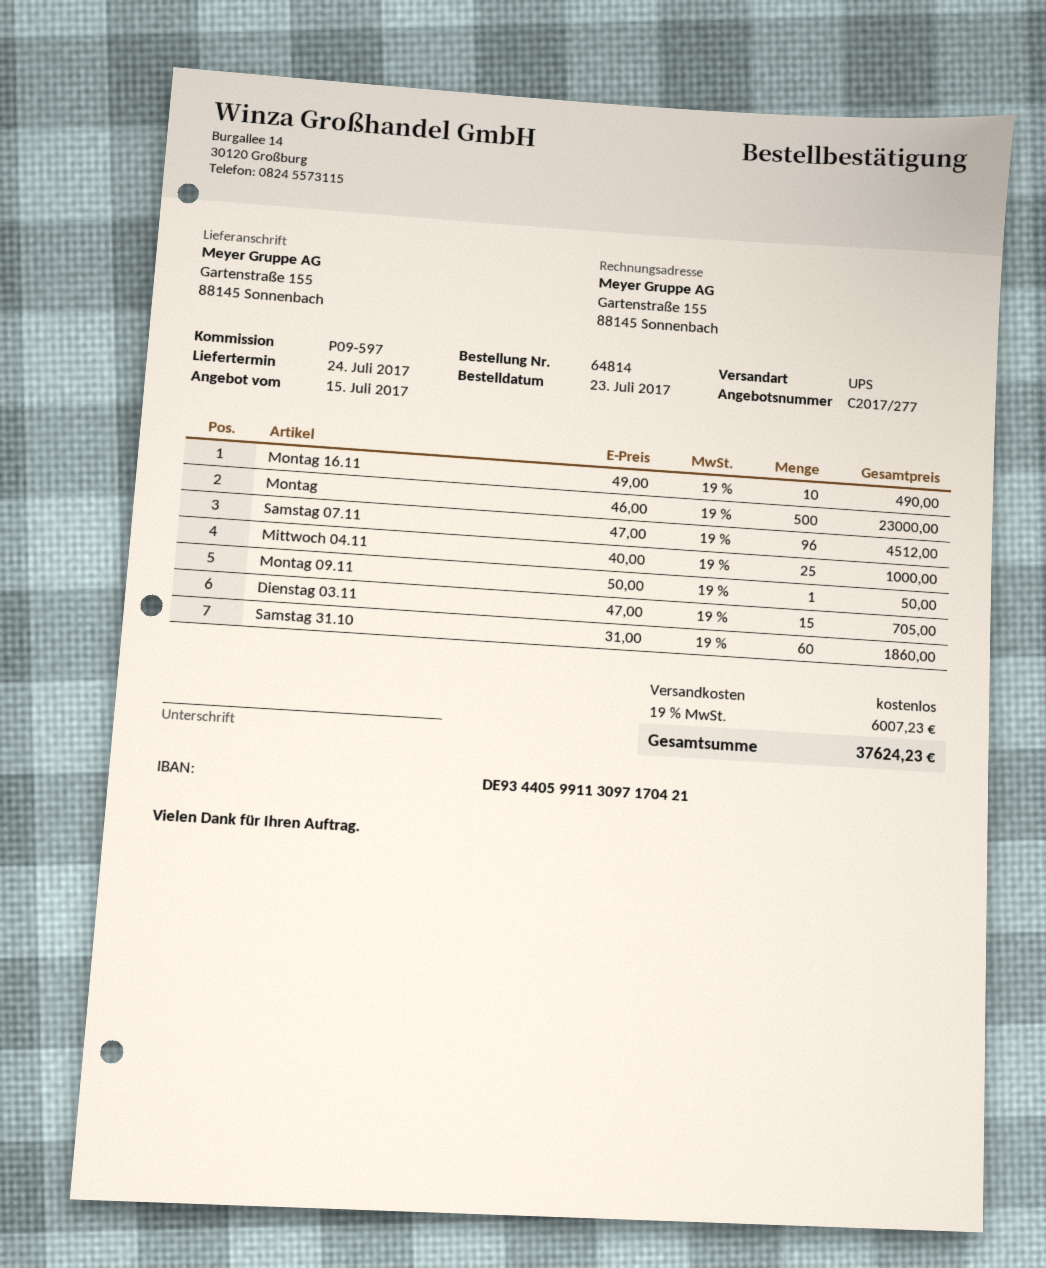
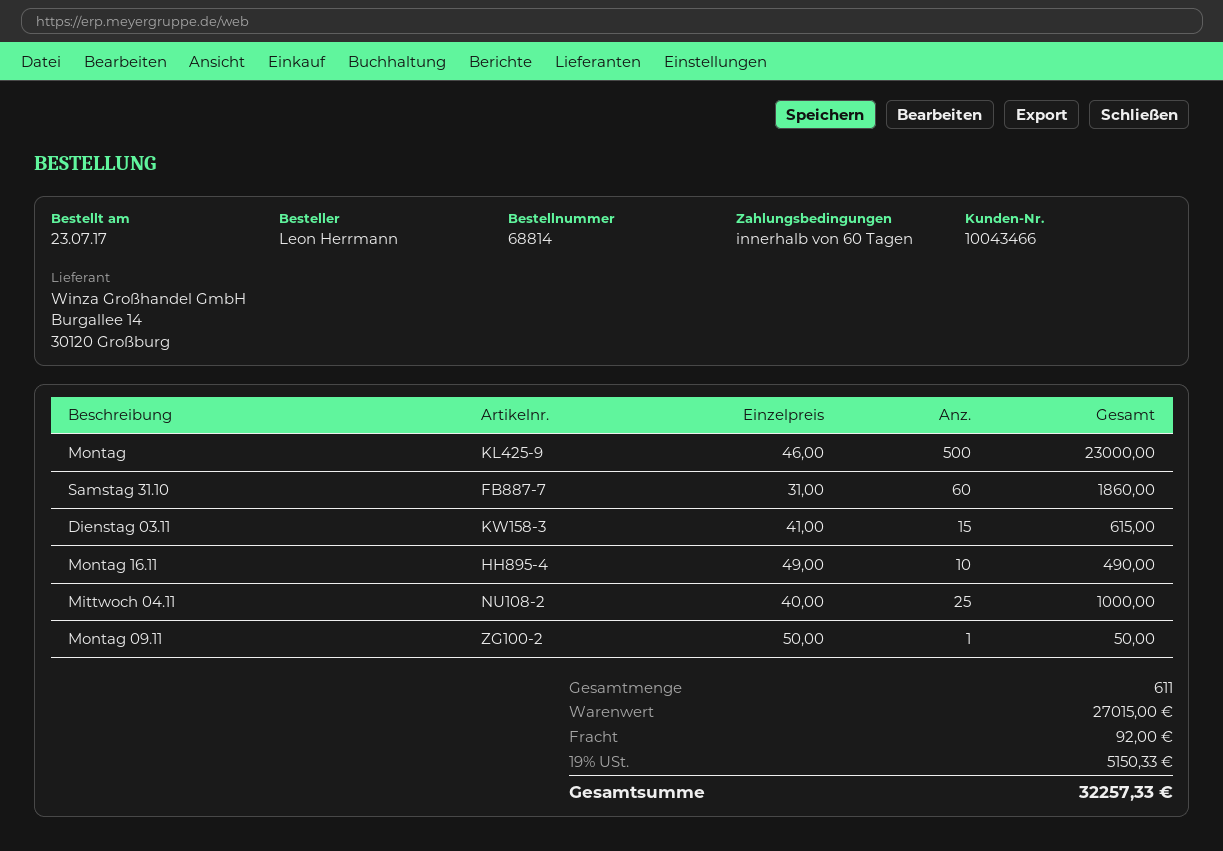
order number: 64814 -> 68814
Samstag 07.11: 96 x 47.00 = 4512.00 -> none
Dienstag 03.11: 15 x 47.00 = 705.00 -> 15 x 41.00 = 615.00
shipping: 0.00 -> 92.00
tax: 19% = 6007.23 -> 19% = 5150.33
total: 37624.23 -> 32257.33

